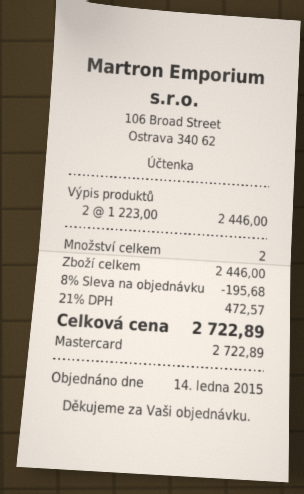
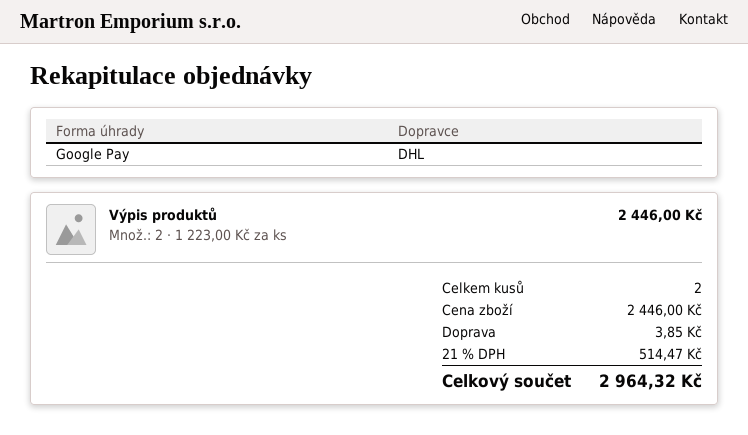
payment method: Mastercard -> Google Pay
discount: 8% = 195.68 -> none
shipping: none -> 3.85
tax: 21% = 472.57 -> 21% = 514.47
total: 2722.89 -> 2964.32

